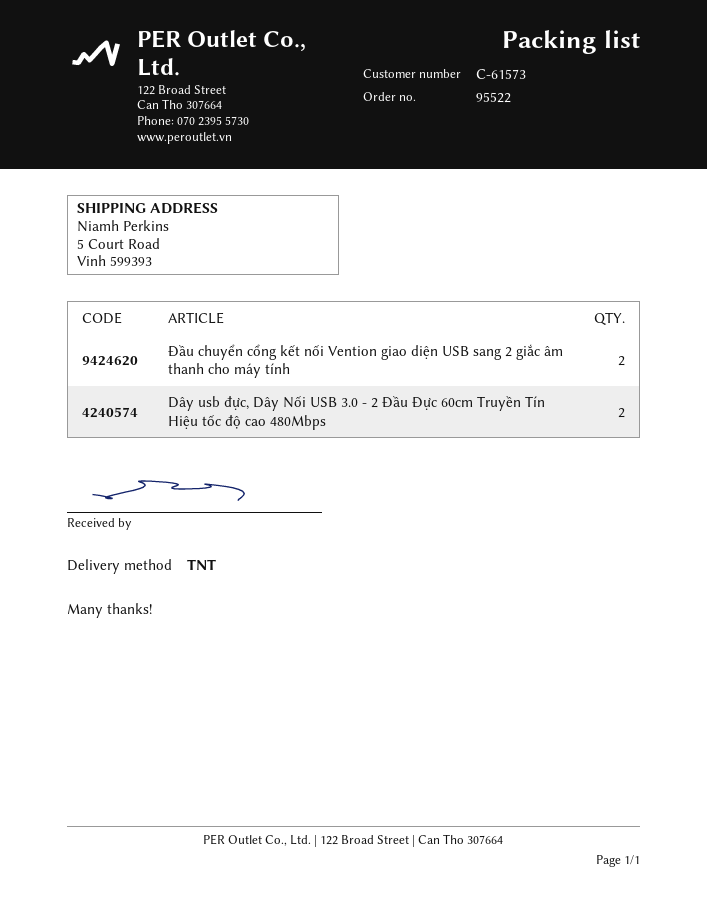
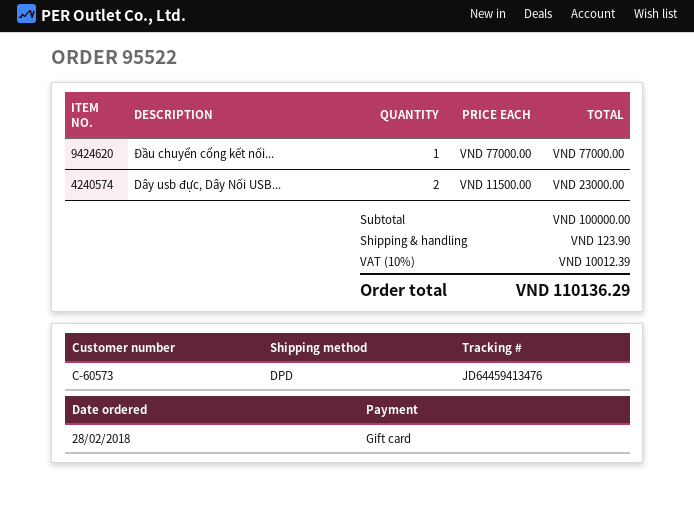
customer number: C-61573 -> C-60573
shipping method: TNT -> DPD
Đầu chuyển cổng kết nối Vention giao diện USB sang 2 giắc âm thanh cho máy tính: 2 -> 1

